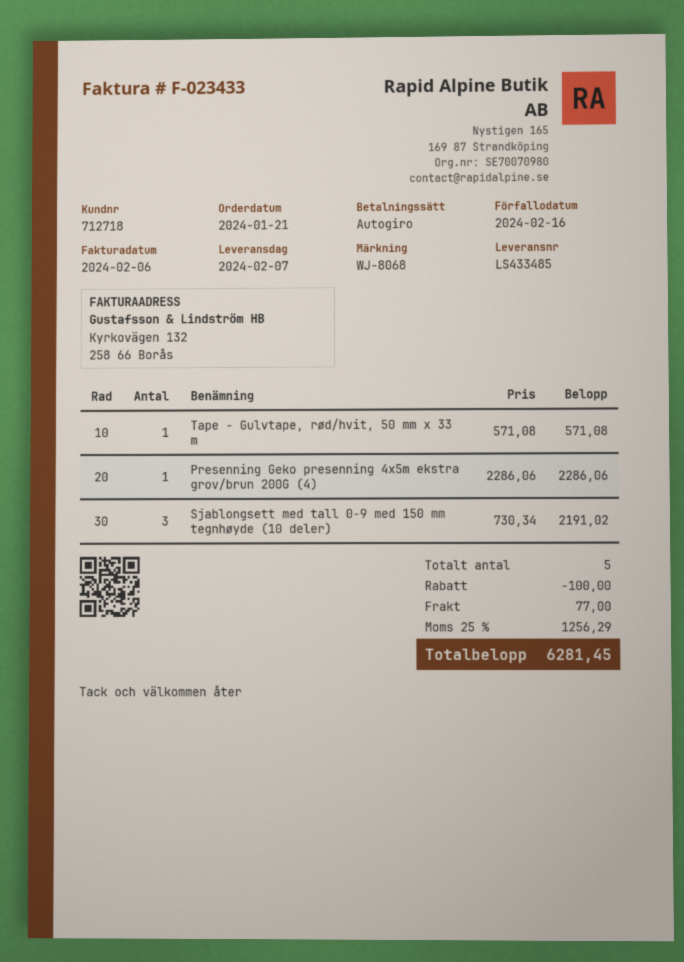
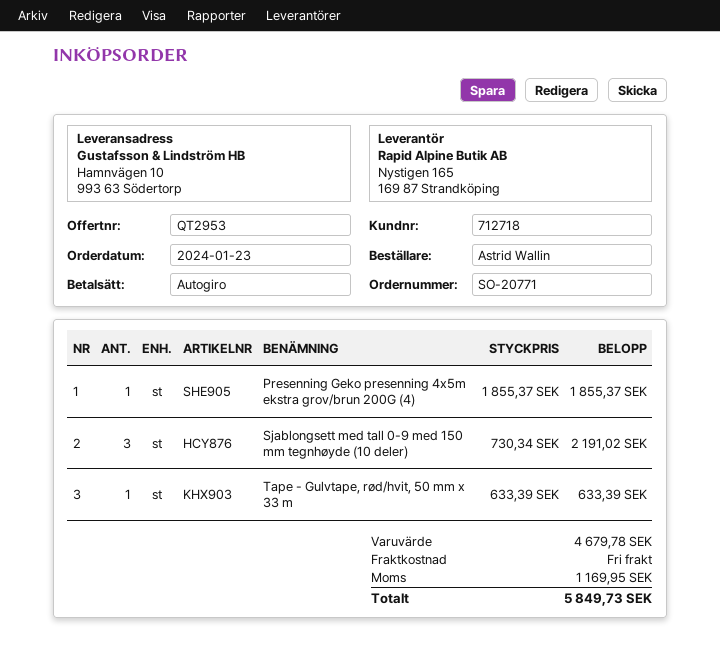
order date: 2024-01-21 -> 2024-01-23
Tape - Gulvtape, rød/hvit, 50 mm x 33 m: 1 x 571.08 = 571.08 -> 1 x 633.39 = 633.39
Presenning Geko presenning 4x5m ekstra grov/brun 200G (4): 1 x 2286.06 = 2286.06 -> 1 x 1855.37 = 1855.37
discount: 100.00 -> none
shipping: 77.00 -> 0.00
tax: 1256.29 -> 1169.95
total: 6281.45 -> 5849.73

